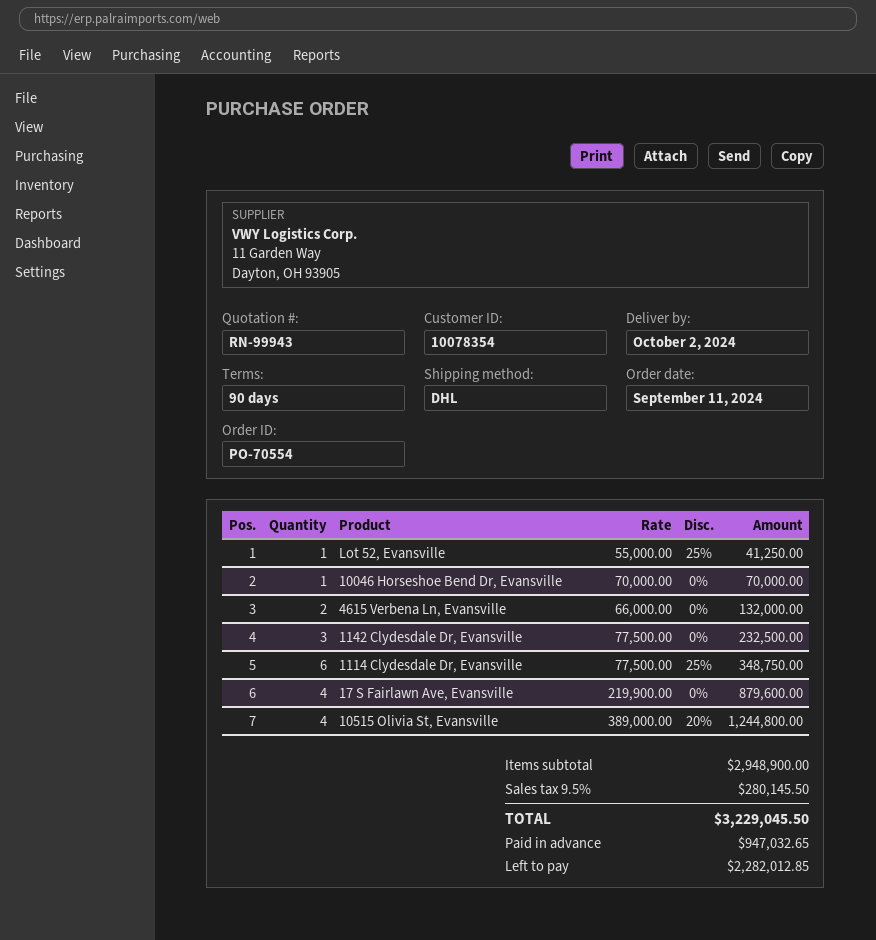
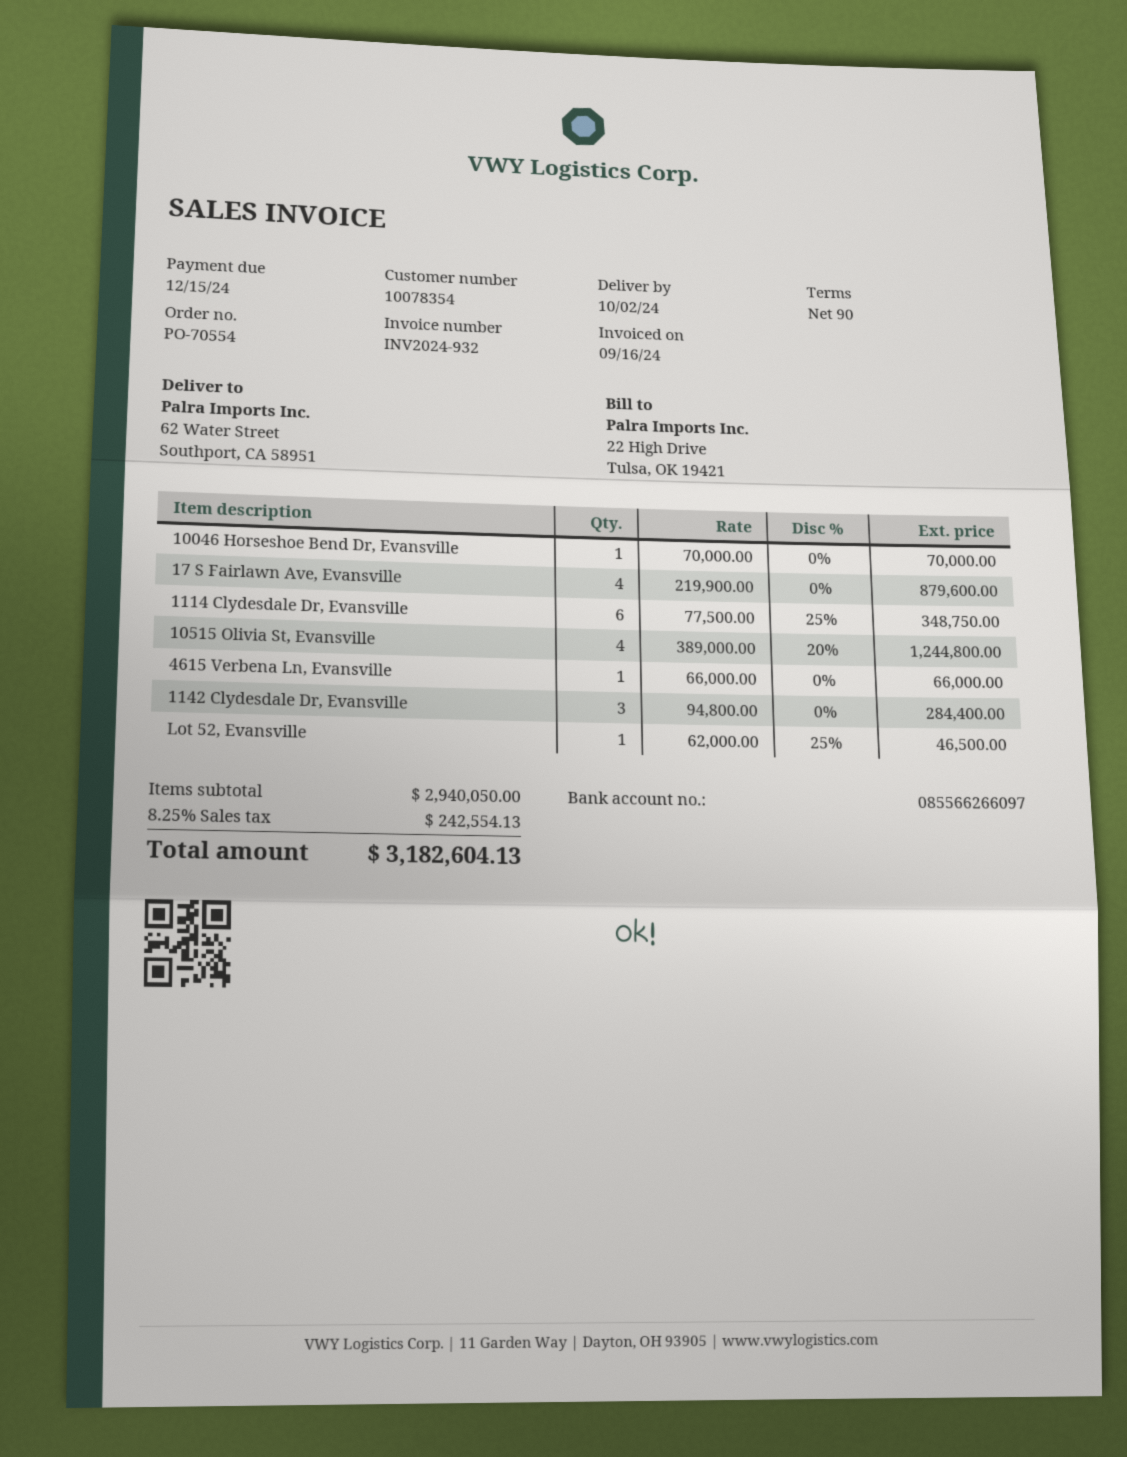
Lot 52, Evansville: 1 x 55000.00 - 25% = 41250.00 -> 1 x 62000.00 - 25% = 46500.00
4615 Verbena Ln, Evansville: 2 x 66000.00 = 132000.00 -> 1 x 66000.00 = 66000.00
1142 Clydesdale Dr, Evansville: 3 x 77500.00 = 232500.00 -> 3 x 94800.00 = 284400.00
subtotal: 2948900.00 -> 2940050.00
tax: 9.5% = 280145.50 -> 8.25% = 242554.13
total: 3229045.50 -> 3182604.13

